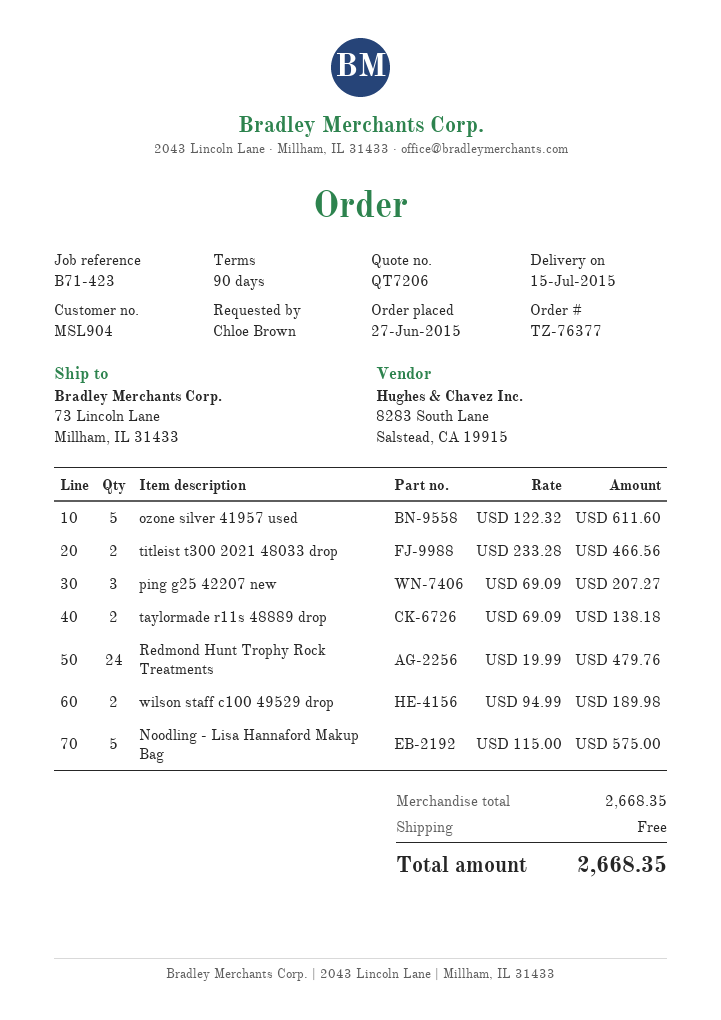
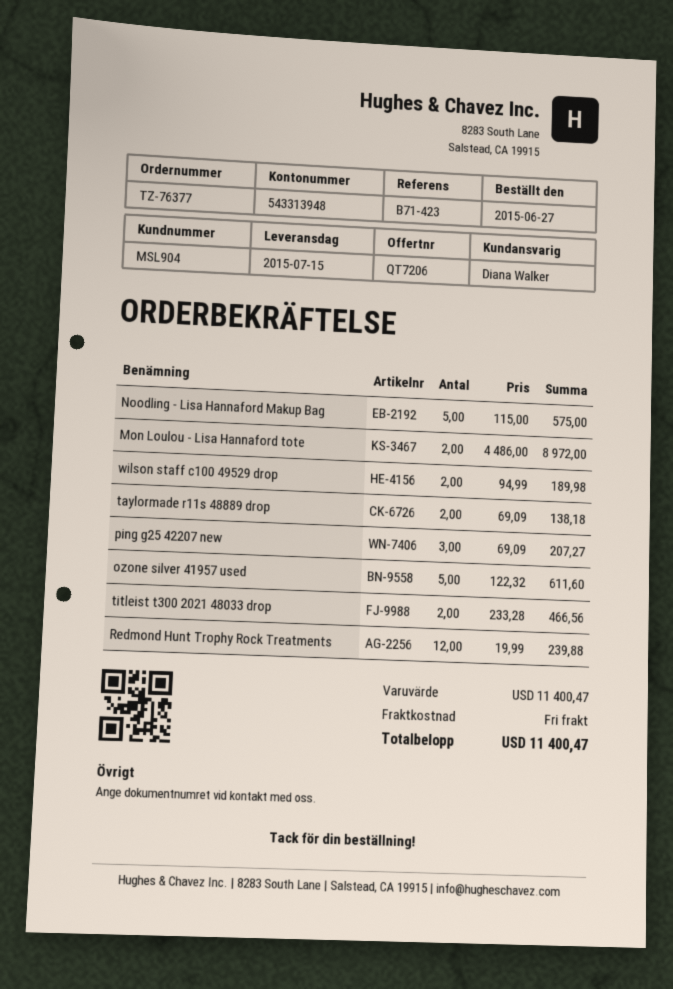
Redmond Hunt Trophy Rock Treatments: 24 x 19.99 = 479.76 -> 12 x 19.99 = 239.88
Mon Loulou - Lisa Hannaford tote: none -> 2 x 4486.00 = 8972.00
subtotal: 2668.35 -> 11400.47
total: 2668.35 -> 11400.47

